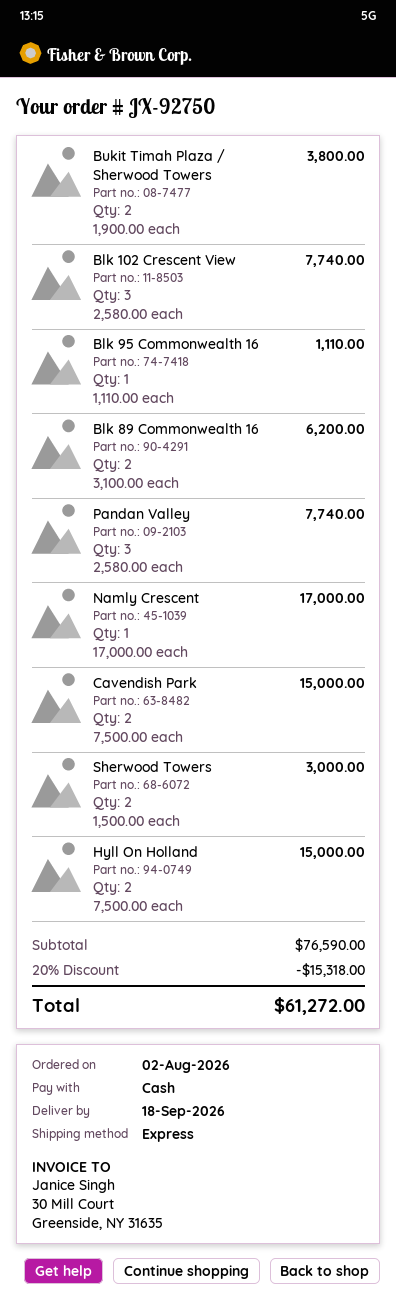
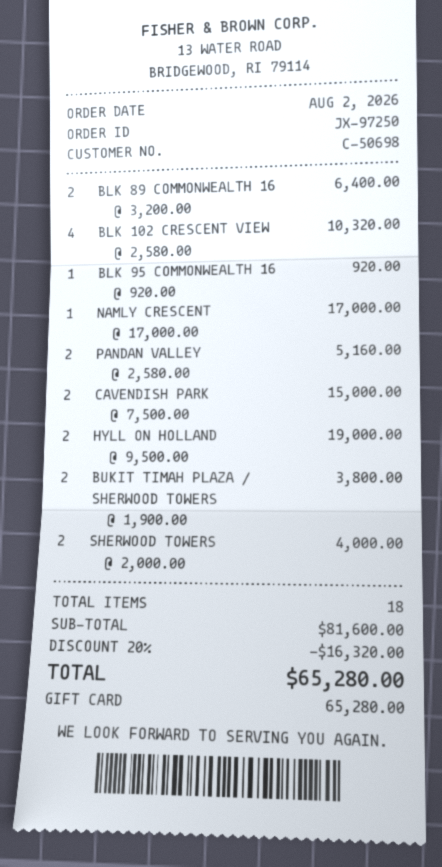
order number: JX-92750 -> JX-97250
payment method: cash -> gift card
Blk 102 Crescent View: 3 x 2580.00 = 7740.00 -> 4 x 2580.00 = 10320.00
Blk 95 Commonwealth 16: 1 x 1110.00 = 1110.00 -> 1 x 920.00 = 920.00
Blk 89 Commonwealth 16: 2 x 3100.00 = 6200.00 -> 2 x 3200.00 = 6400.00
Pandan Valley: 3 x 2580.00 = 7740.00 -> 2 x 2580.00 = 5160.00
Sherwood Towers: 2 x 1500.00 = 3000.00 -> 2 x 2000.00 = 4000.00
Hyll On Holland: 2 x 7500.00 = 15000.00 -> 2 x 9500.00 = 19000.00
subtotal: 76590.00 -> 81600.00
discount: 20% = 15318.00 -> 20% = 16320.00
total: 61272.00 -> 65280.00

